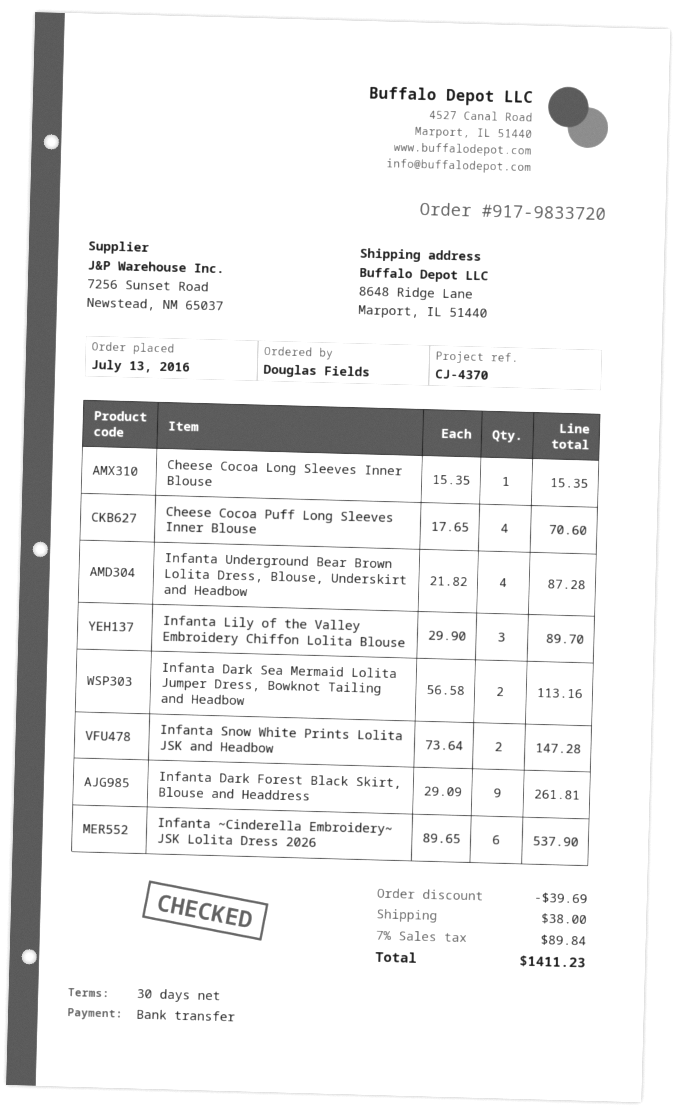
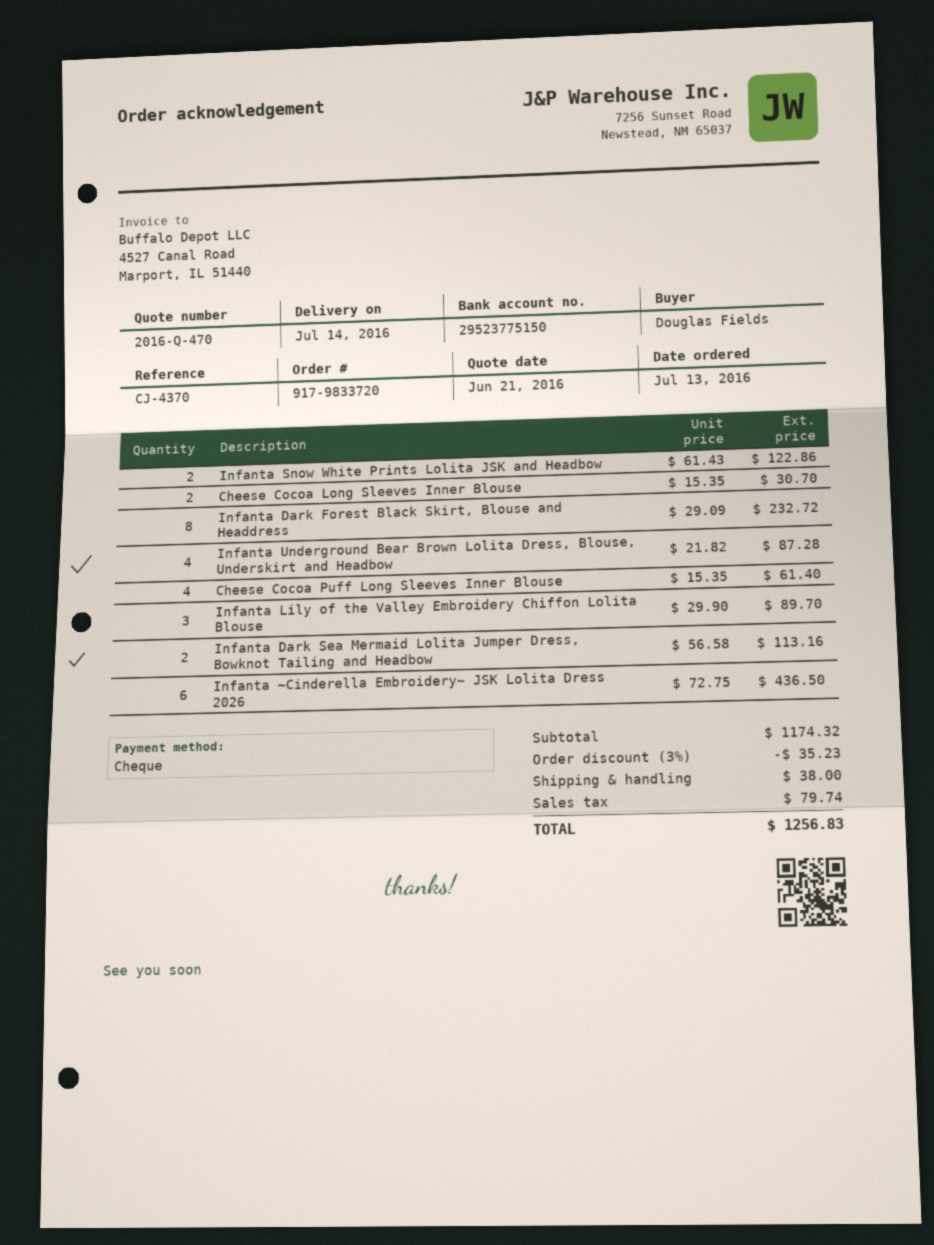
payment method: bank transfer -> cheque
Cheese Cocoa Long Sleeves Inner Blouse: 1 x 15.35 = 15.35 -> 2 x 15.35 = 30.70
Cheese Cocoa Puff Long Sleeves Inner Blouse: 4 x 17.65 = 70.60 -> 4 x 15.35 = 61.40
Infanta Snow White Prints Lolita JSK and Headbow: 2 x 73.64 = 147.28 -> 2 x 61.43 = 122.86
Infanta Dark Forest Black Skirt, Blouse and Headdress: 9 x 29.09 = 261.81 -> 8 x 29.09 = 232.72
Infanta ~Cinderella Embroidery~ JSK Lolita Dress 2026: 6 x 89.65 = 537.90 -> 6 x 72.75 = 436.50
discount: 39.69 -> 35.23
tax: 89.84 -> 79.74
total: 1411.23 -> 1256.83

